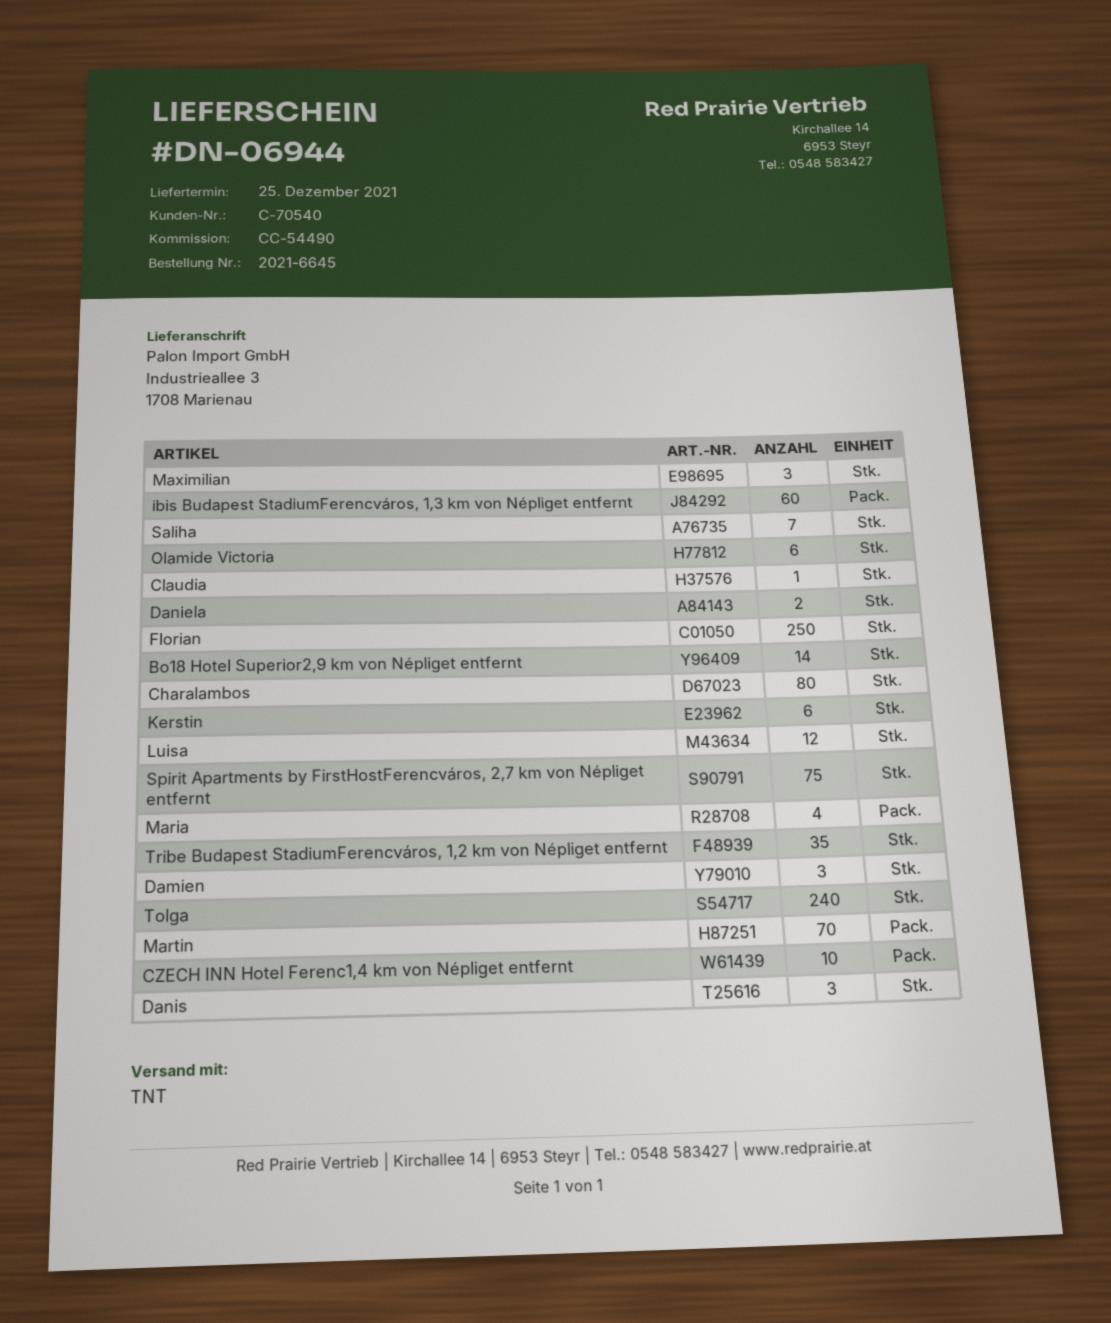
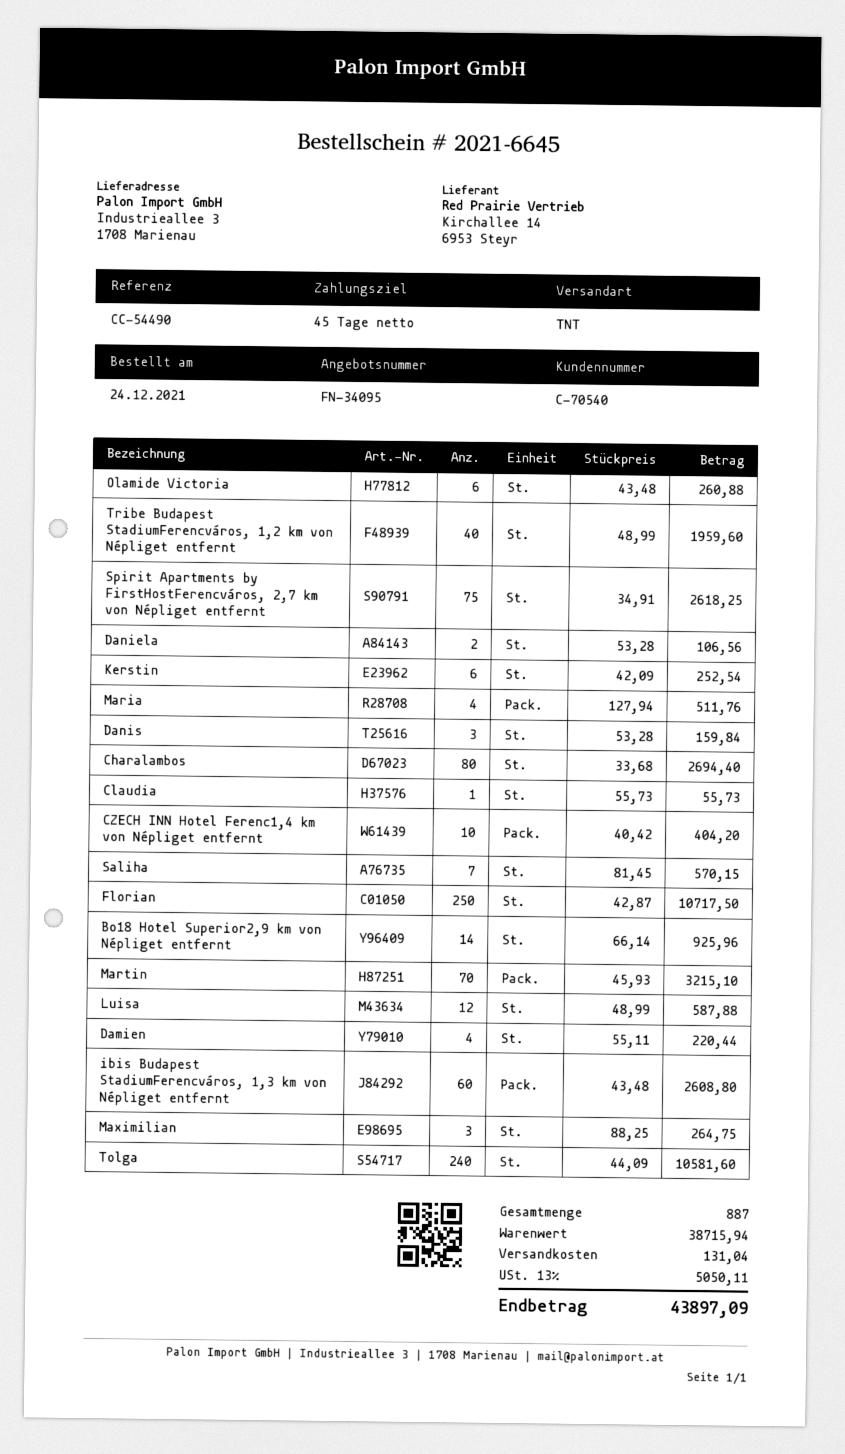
Tribe Budapest StadiumFerencváros, 1,2 km von Népliget entfernt: 35 -> 40
Damien: 3 -> 4

